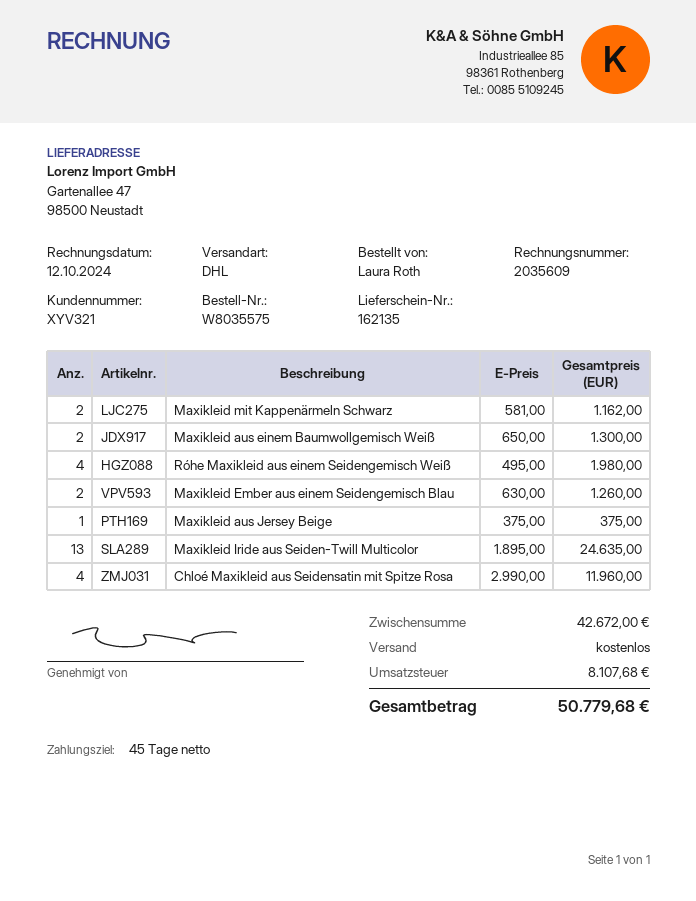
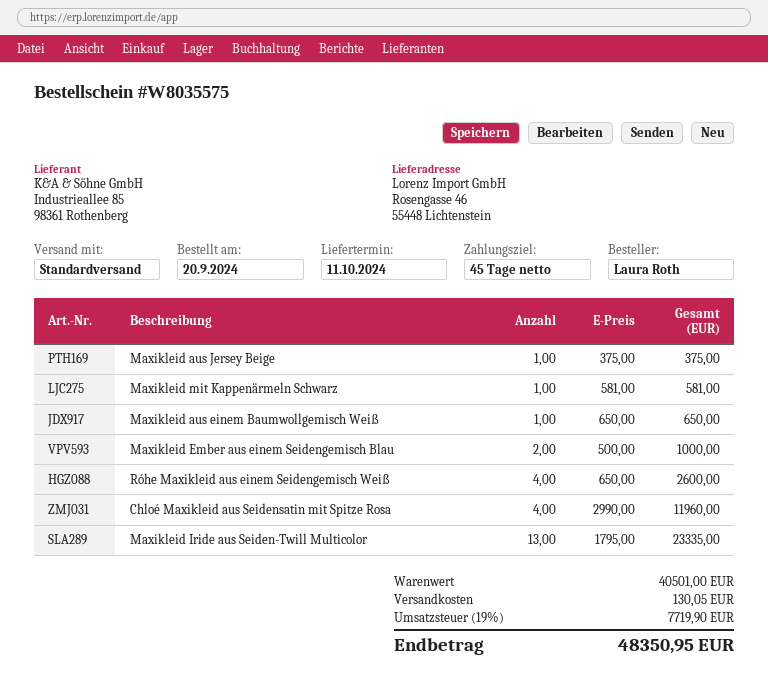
shipping method: DHL -> standard
ship to: Gartenallee 47, 98500 Neustadt -> Rosengasse 46, 55448 Lichtenstein
Maxikleid mit Kappenärmeln Schwarz: 2 x 581.00 = 1162.00 -> 1 x 581.00 = 581.00
Maxikleid aus einem Baumwollgemisch Weiß: 2 x 650.00 = 1300.00 -> 1 x 650.00 = 650.00
Róhe Maxikleid aus einem Seidengemisch Weiß: 4 x 495.00 = 1980.00 -> 4 x 650.00 = 2600.00
Maxikleid Ember aus einem Seidengemisch Blau: 2 x 630.00 = 1260.00 -> 2 x 500.00 = 1000.00
Maxikleid Iride aus Seiden-Twill Multicolor: 13 x 1895.00 = 24635.00 -> 13 x 1795.00 = 23335.00
subtotal: 42672.00 -> 40501.00
shipping: 0.00 -> 130.05
tax: 8107.68 -> 7719.90
total: 50779.68 -> 48350.95

